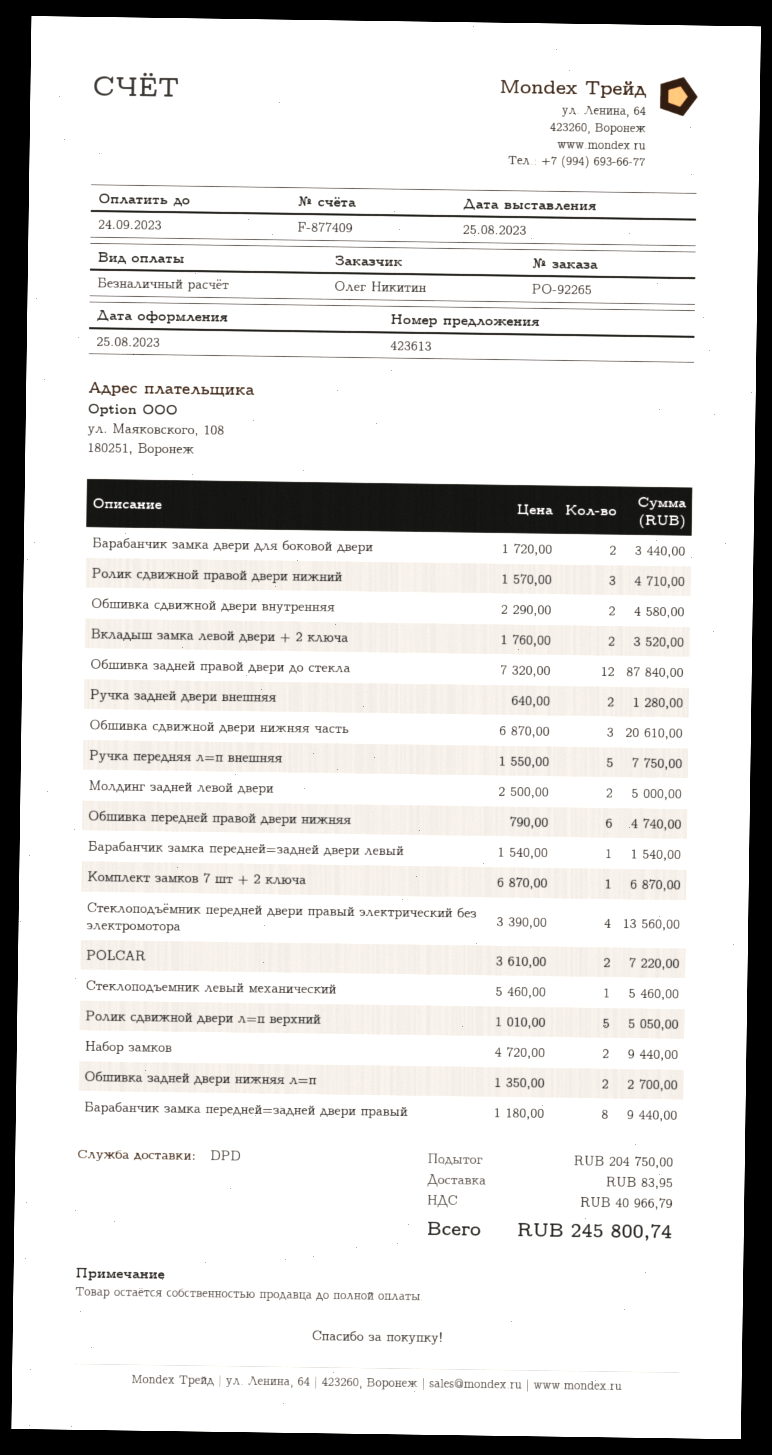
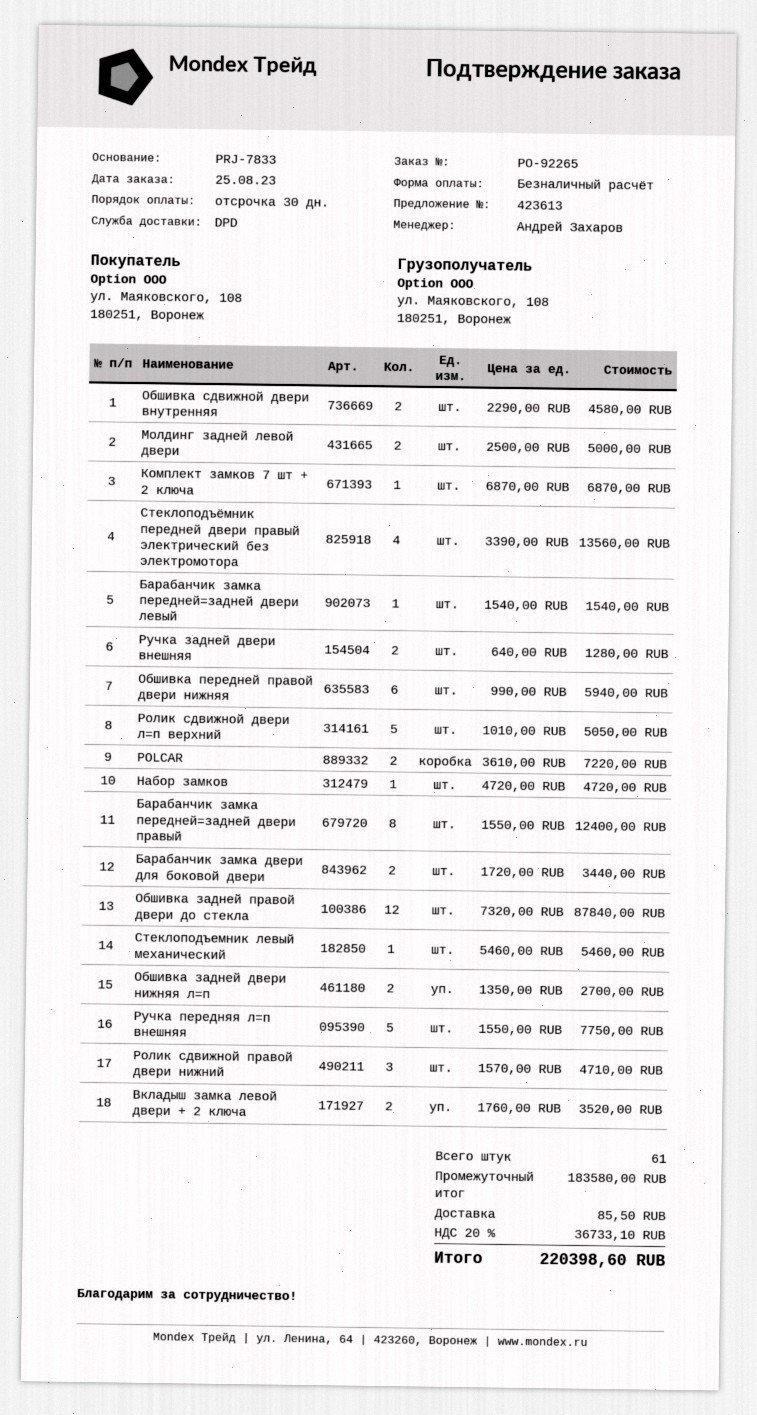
Обшивка сдвижной двери нижняя часть: 3 x 6870.00 = 20610.00 -> none
Обшивка передней правой двери нижняя: 6 x 790.00 = 4740.00 -> 6 x 990.00 = 5940.00
Набор замков: 2 x 4720.00 = 9440.00 -> 1 x 4720.00 = 4720.00
Барабанчик замка передней=задней двери правый: 8 x 1180.00 = 9440.00 -> 8 x 1550.00 = 12400.00
subtotal: 204750.00 -> 183580.00
shipping: 83.95 -> 85.50
tax: 40966.79 -> 36733.10
total: 245800.74 -> 220398.60

